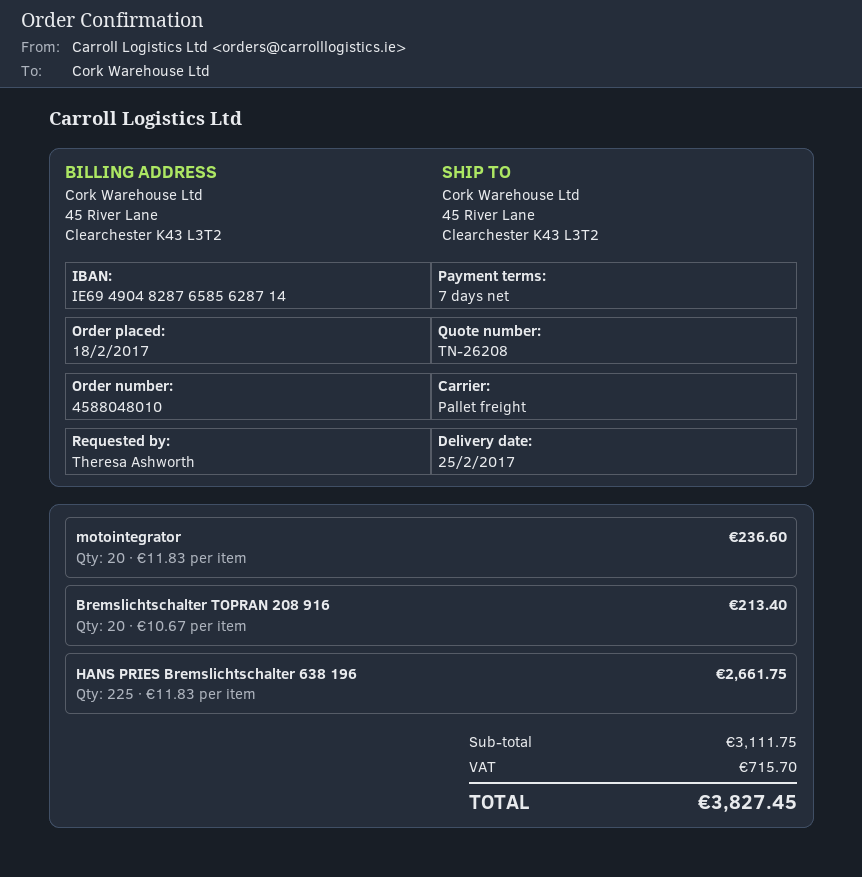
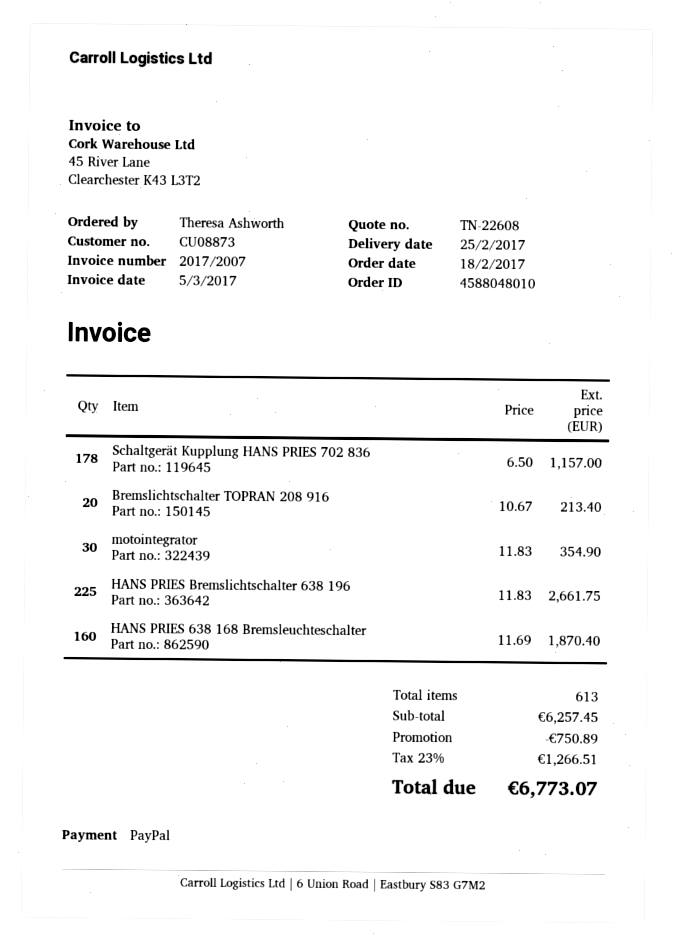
quote number: TN-26208 -> TN-22608
motointegrator: 20 x 11.83 = 236.60 -> 30 x 11.83 = 354.90
Schaltgerät Kupplung HANS PRIES 702 836: none -> 178 x 6.50 = 1157.00
HANS PRIES 638 168 Bremsleuchteschalter: none -> 160 x 11.69 = 1870.40
subtotal: 3111.75 -> 6257.45
discount: none -> 750.89
tax: 715.70 -> 1266.51
total: 3827.45 -> 6773.07

